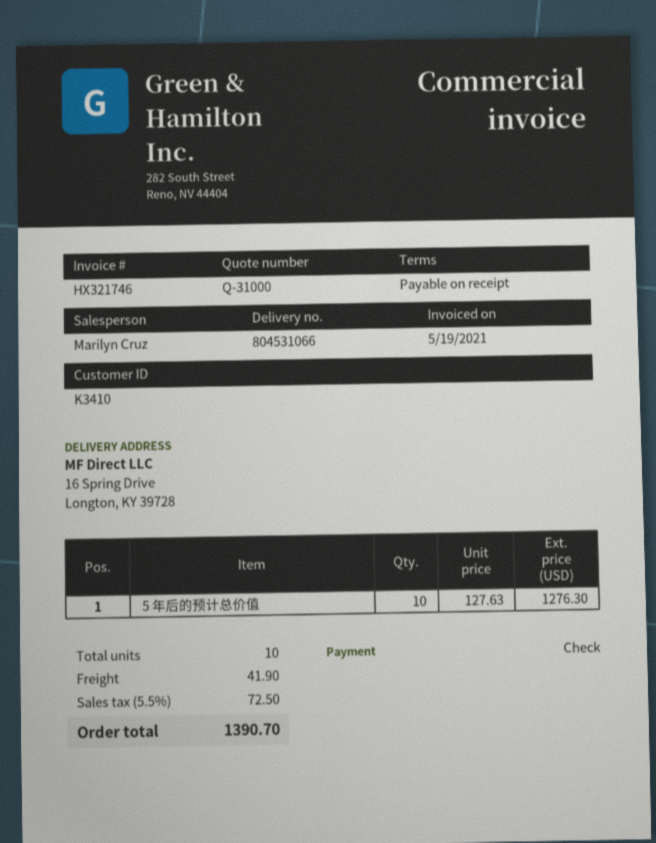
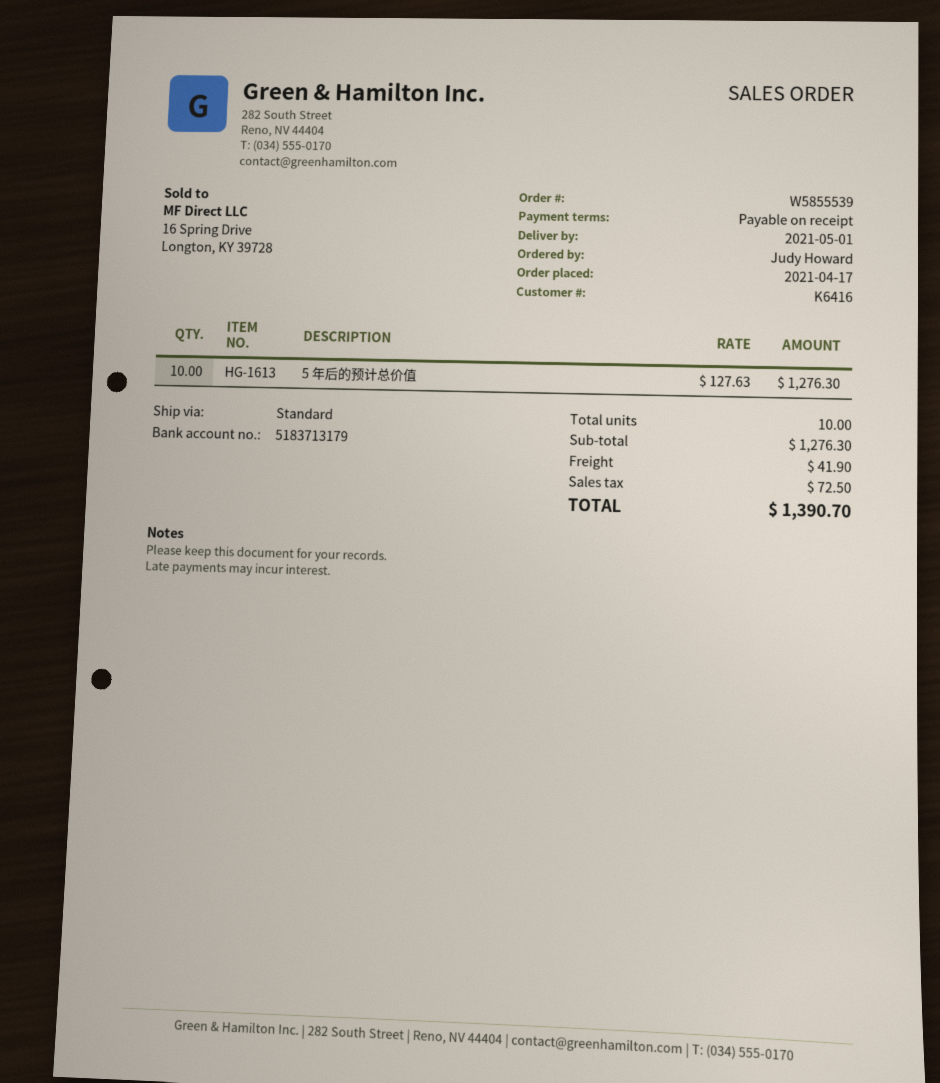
customer number: K3410 -> K6416

